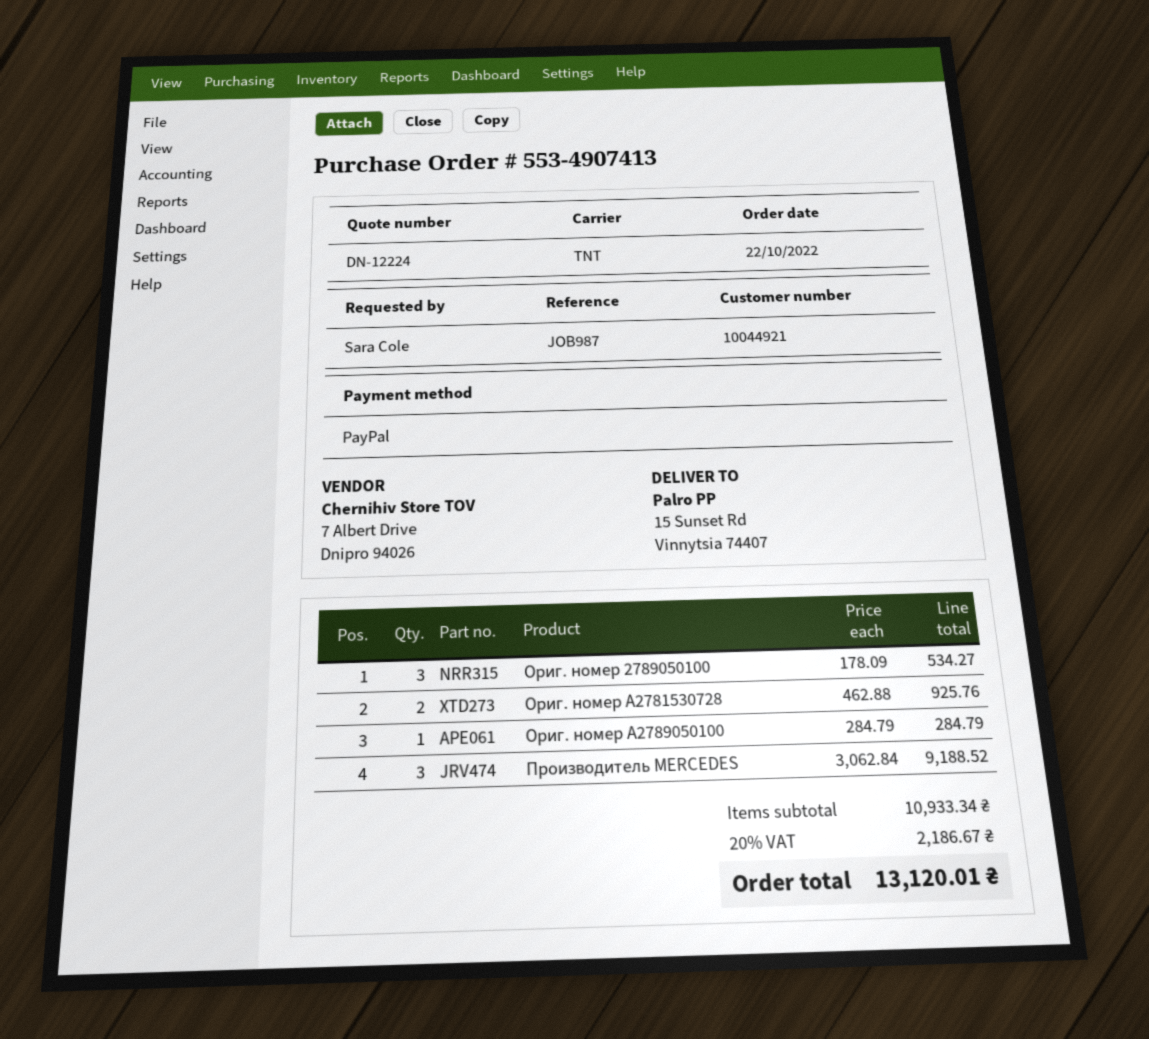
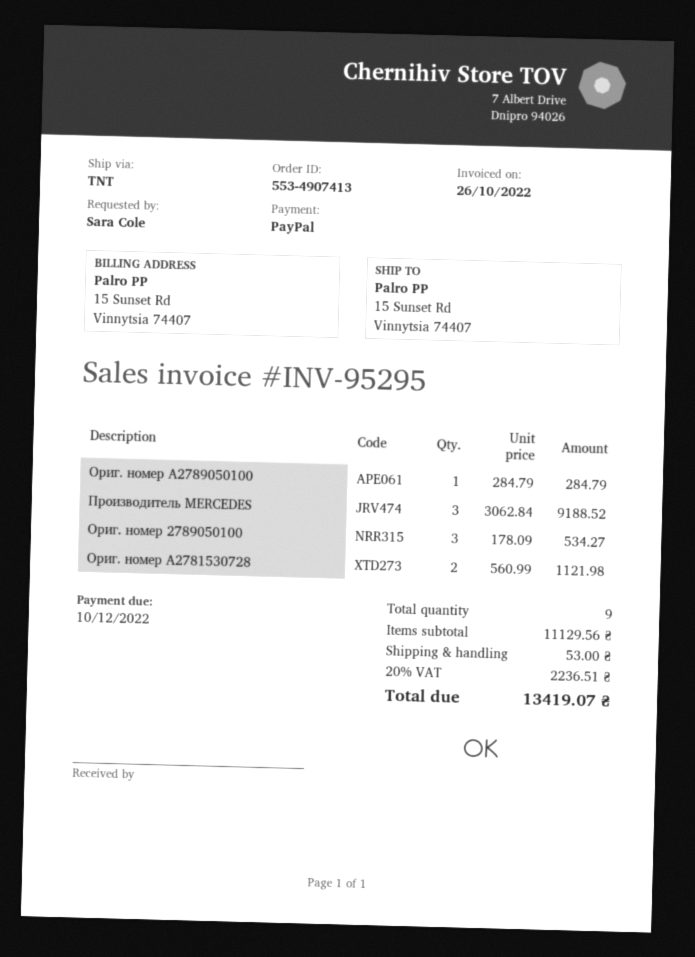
Ориг. номер A2781530728: 2 x 462.88 = 925.76 -> 2 x 560.99 = 1121.98
subtotal: 10933.34 -> 11129.56
shipping: none -> 53.00
tax: 20% = 2186.67 -> 20% = 2236.51
total: 13120.01 -> 13419.07

